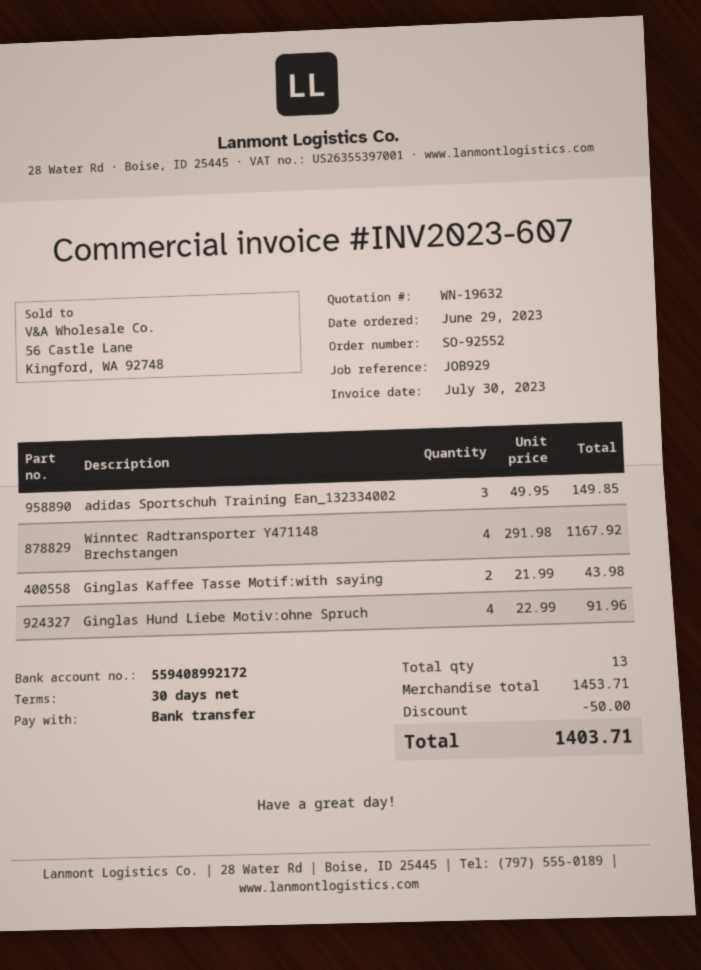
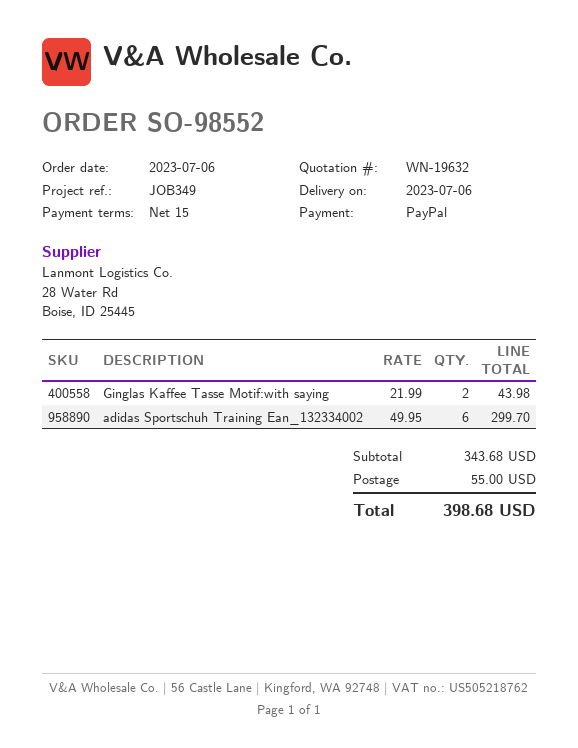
order number: SO-92552 -> SO-98552
order date: 2023-06-29 -> 2023-07-06
payment terms: 30 days -> 15 days
reference: JOB929 -> JOB349
payment method: bank transfer -> PayPal
adidas Sportschuh Training Ean_132334002: 3 x 49.95 = 149.85 -> 6 x 49.95 = 299.70
Winntec Radtransporter Y471148 Brechstangen: 4 x 291.98 = 1167.92 -> none
Ginglas Hund Liebe Motiv:ohne Spruch: 4 x 22.99 = 91.96 -> none
subtotal: 1453.71 -> 343.68
discount: 50.00 -> none
shipping: none -> 55.00
total: 1403.71 -> 398.68

